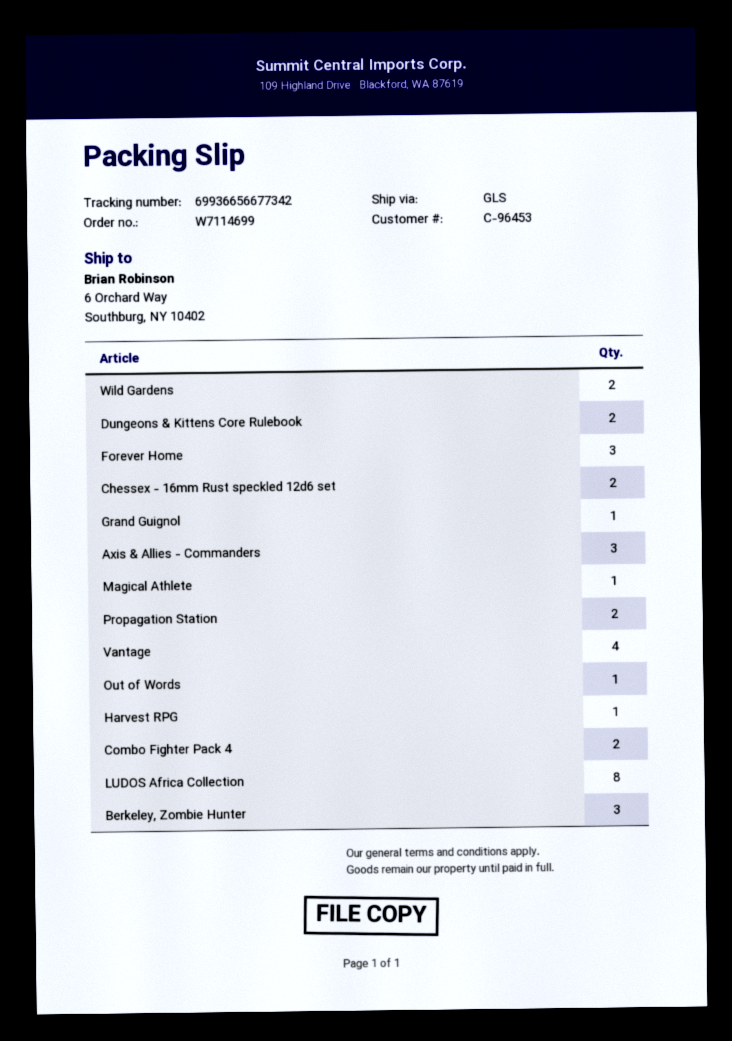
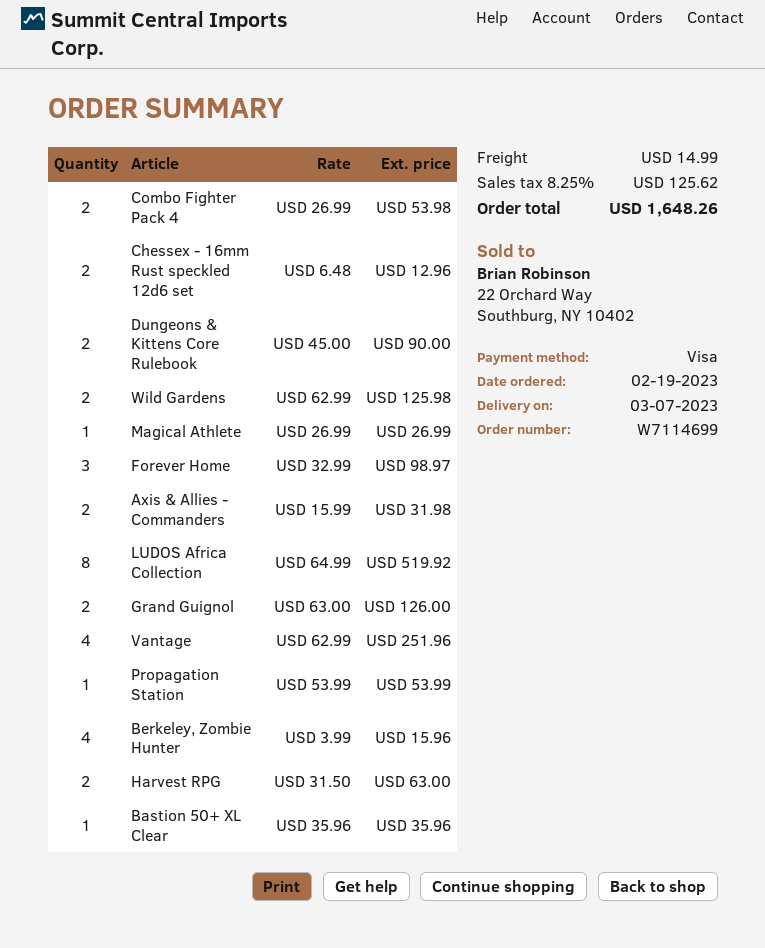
Grand Guignol: 1 -> 2
Axis & Allies - Commanders: 3 -> 2
Propagation Station: 2 -> 1
Out of Words: 1 -> none
Harvest RPG: 1 -> 2
Berkeley, Zombie Hunter: 3 -> 4
Bastion 50+ XL Clear: none -> 1

